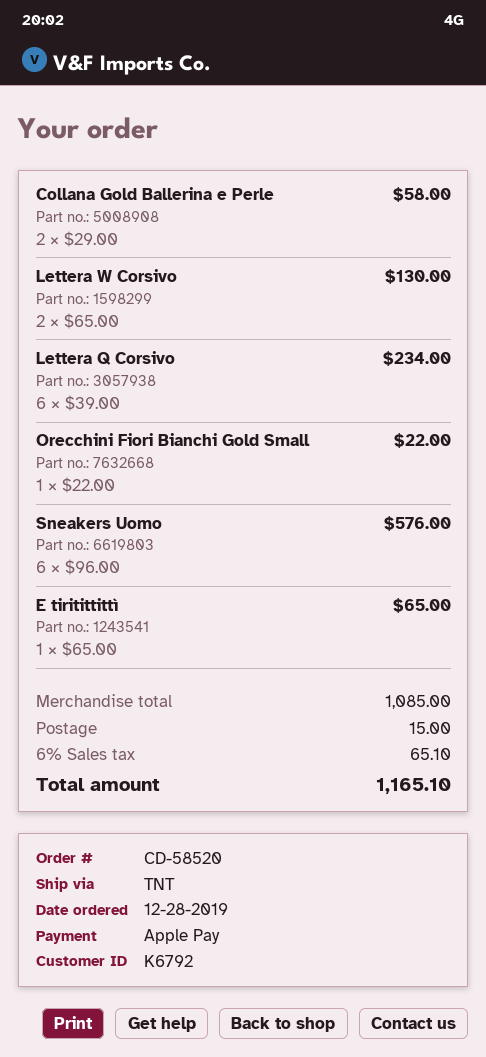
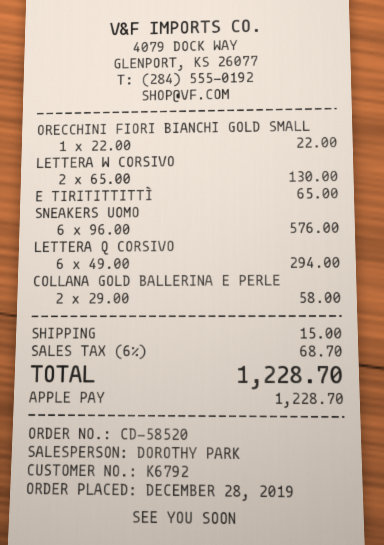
Lettera Q Corsivo: 6 x 39.00 = 234.00 -> 6 x 49.00 = 294.00
tax: 6% = 65.10 -> 6% = 68.70
total: 1165.10 -> 1228.70

